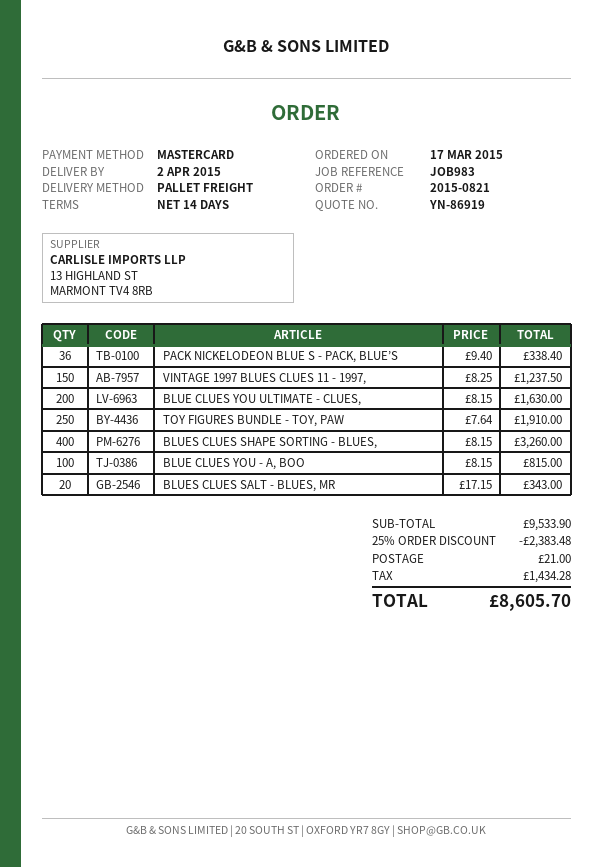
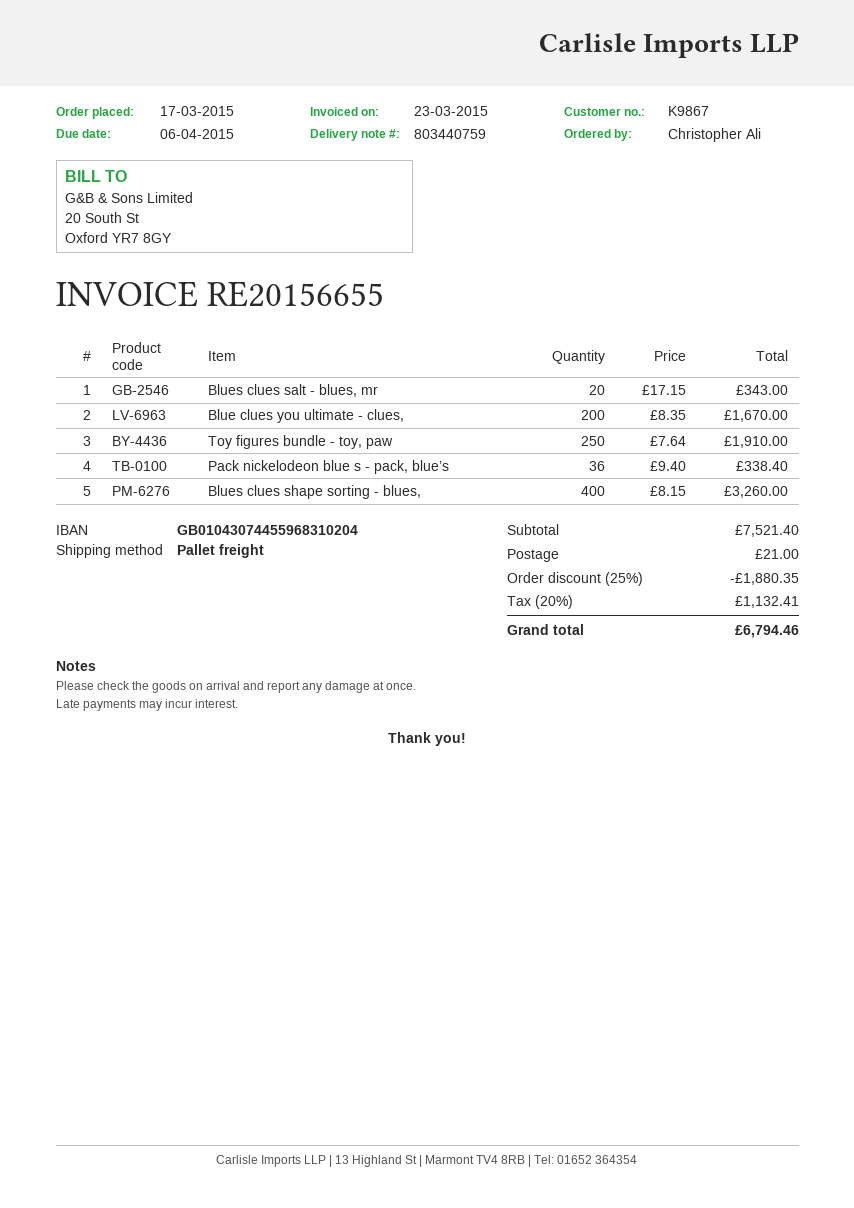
VINTAGE 1997 BLUES CLUES 11 - 1997,: 150 x 8.25 = 1237.50 -> none
BLUE CLUES YOU ULTIMATE - CLUES,: 200 x 8.15 = 1630.00 -> 200 x 8.35 = 1670.00
BLUE CLUES YOU - A, BOO: 100 x 8.15 = 815.00 -> none
subtotal: 9533.90 -> 7521.40
discount: 25% = 2383.48 -> 25% = 1880.35
tax: 1434.28 -> 1132.41
total: 8605.70 -> 6794.46

